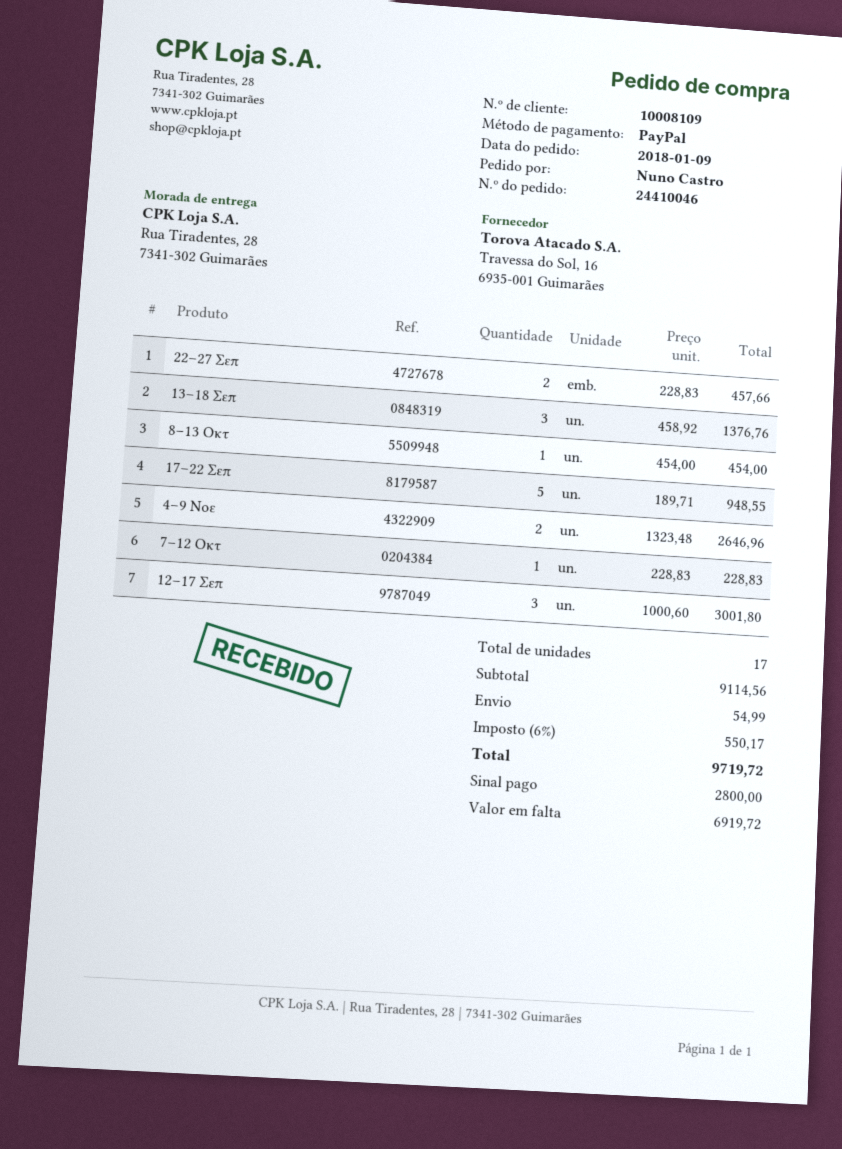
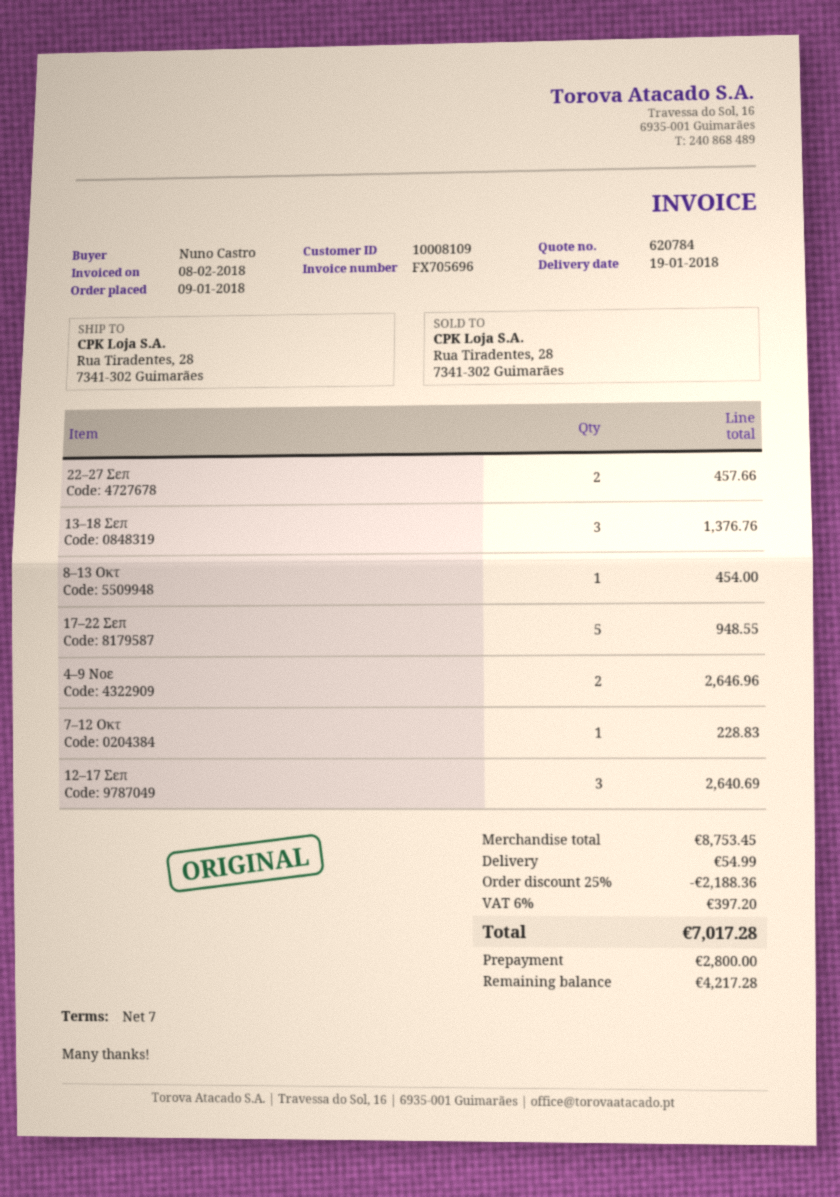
12–17 Σεπ: 3 for 3001.80 -> 3 for 2640.69
subtotal: 9114.56 -> 8753.45
discount: none -> 25% = 2188.36
tax: 6% = 550.17 -> 6% = 397.20
total: 9719.72 -> 7017.28
balance: 6919.72 -> 4217.28

